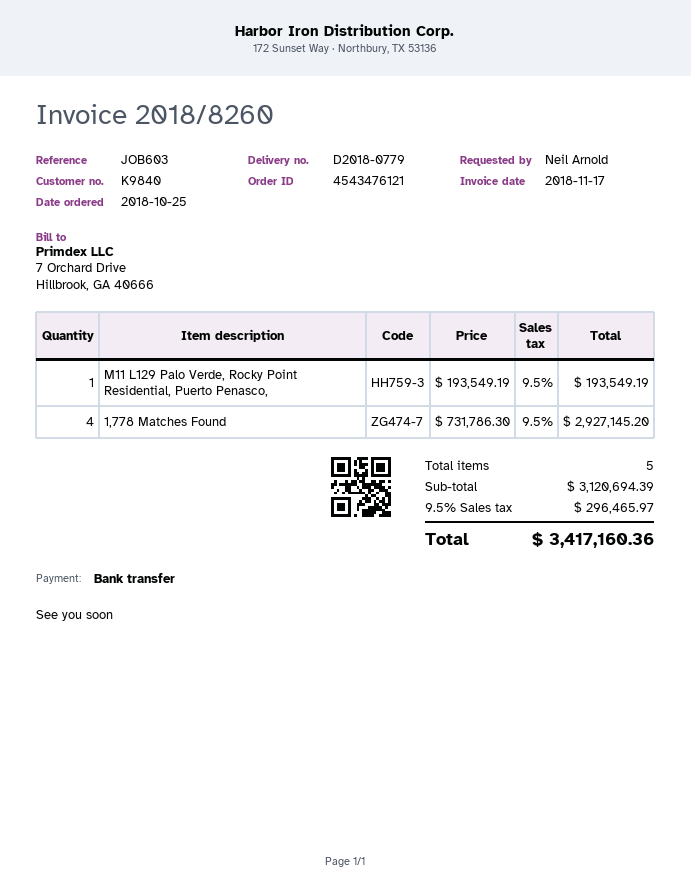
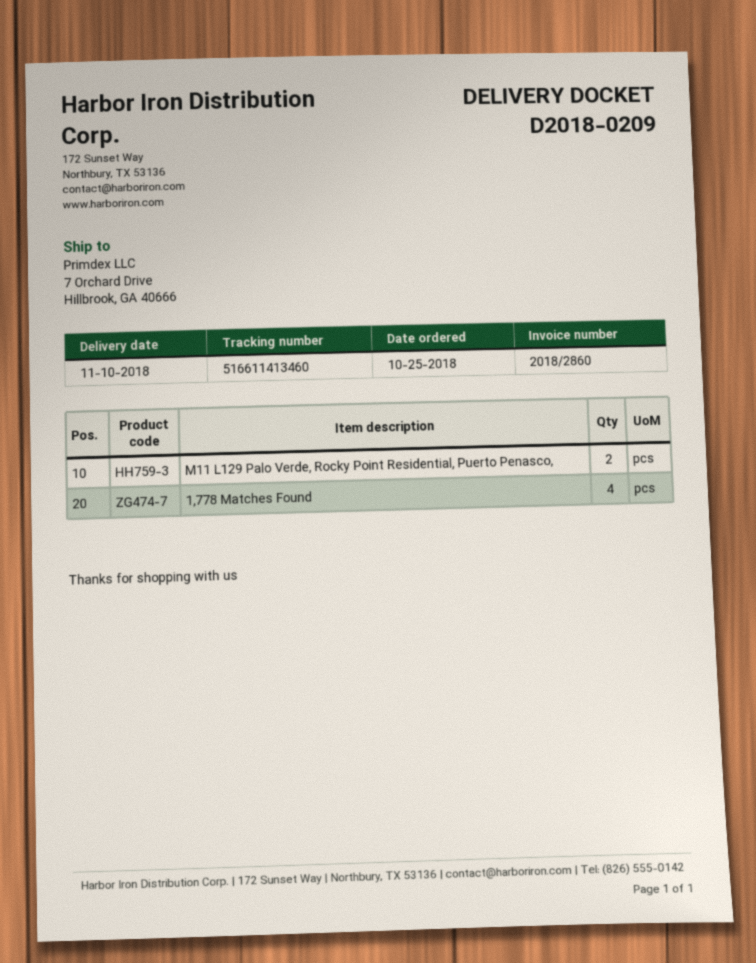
delivery note number: D2018-0779 -> D2018-0209
invoice number: 2018/8260 -> 2018/2860
M11 L129 Palo Verde, Rocky Point Residential, Puerto Penasco,: 1 -> 2

